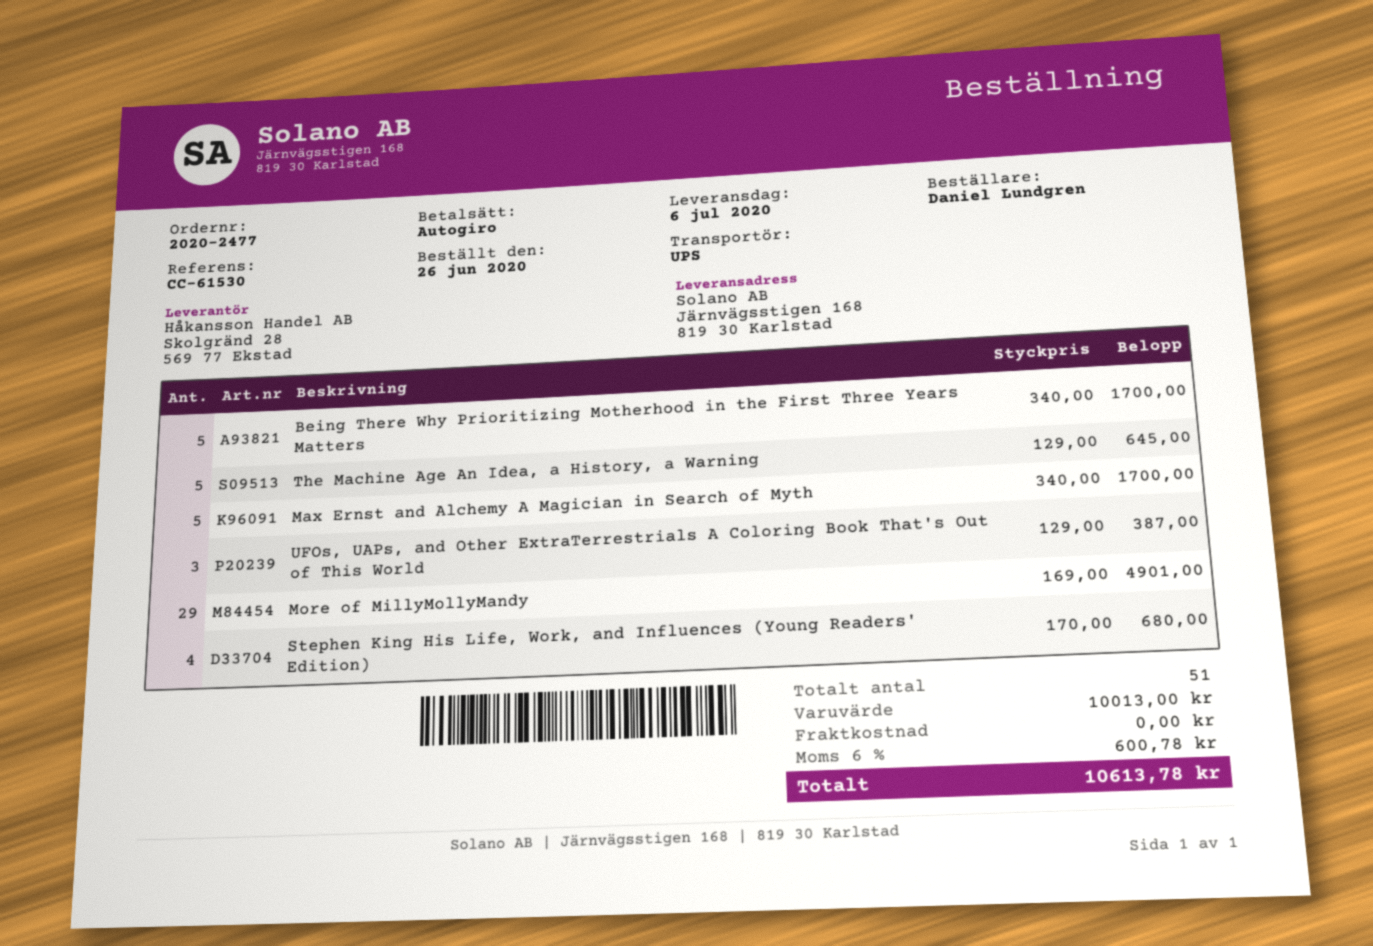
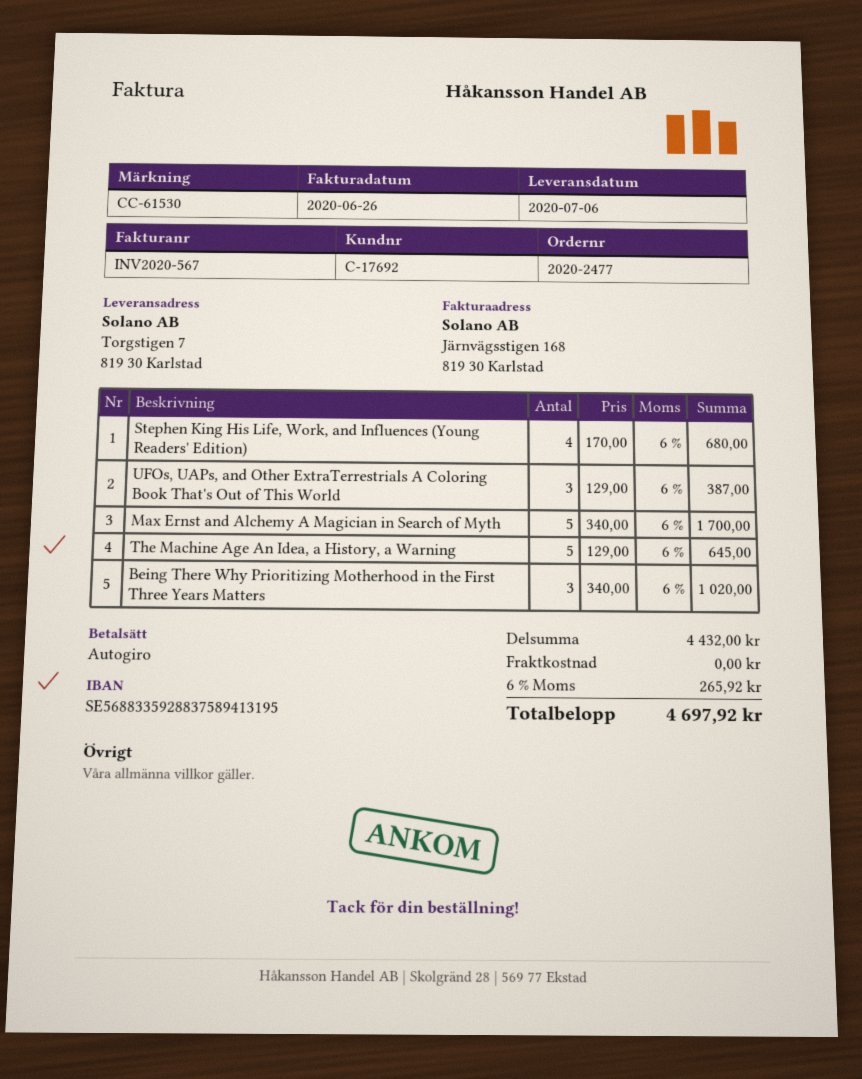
ship to: Järnvägsstigen 168, 819 30 Karlstad -> Torgstigen 7, 819 30 Karlstad
Being There Why Prioritizing Motherhood in the First Three Years Matters: 5 x 340.00 = 1700.00 -> 3 x 340.00 = 1020.00
More of MillyMollyMandy: 29 x 169.00 = 4901.00 -> none
subtotal: 10013.00 -> 4432.00
tax: 6% = 600.78 -> 6% = 265.92
total: 10613.78 -> 4697.92

